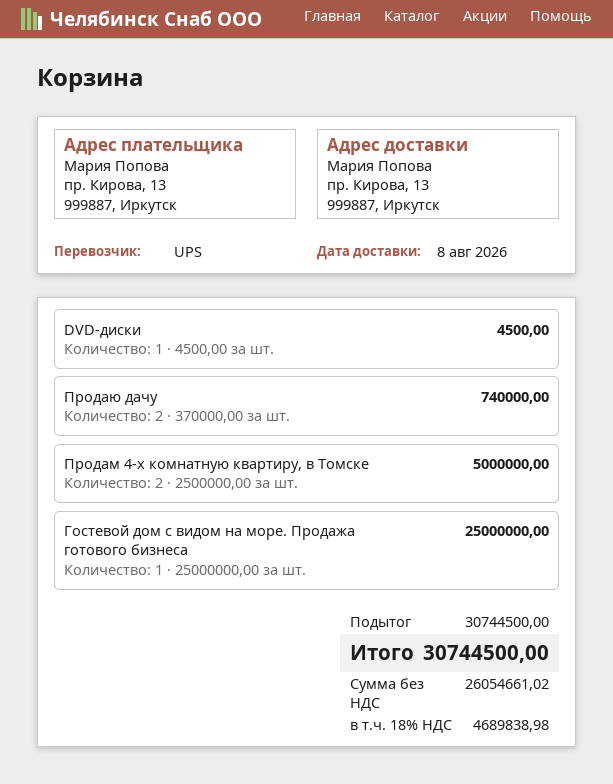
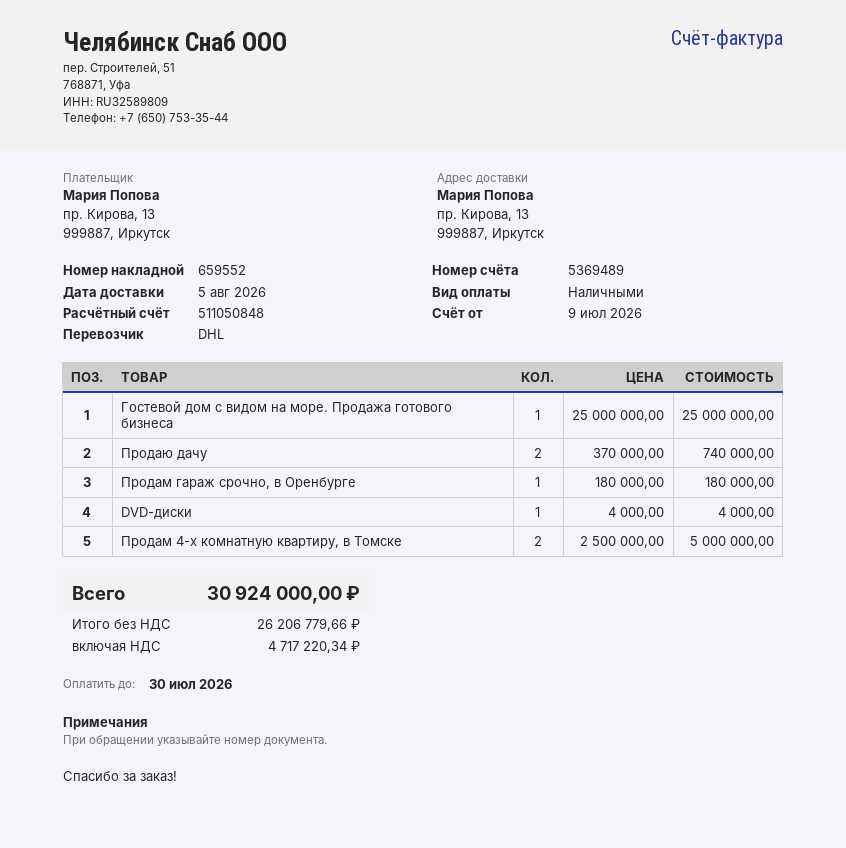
delivery date: 2026-08-08 -> 2026-08-05
shipping method: UPS -> DHL
DVD-диски: 1 x 4500.00 = 4500.00 -> 1 x 4000.00 = 4000.00
Продам гараж срочно, в Оренбурге: none -> 1 x 180000.00 = 180000.00
net: 26054661.02 -> 26206779.66
tax: 4689838.98 -> 4717220.34
total: 30744500.00 -> 30924000.00

